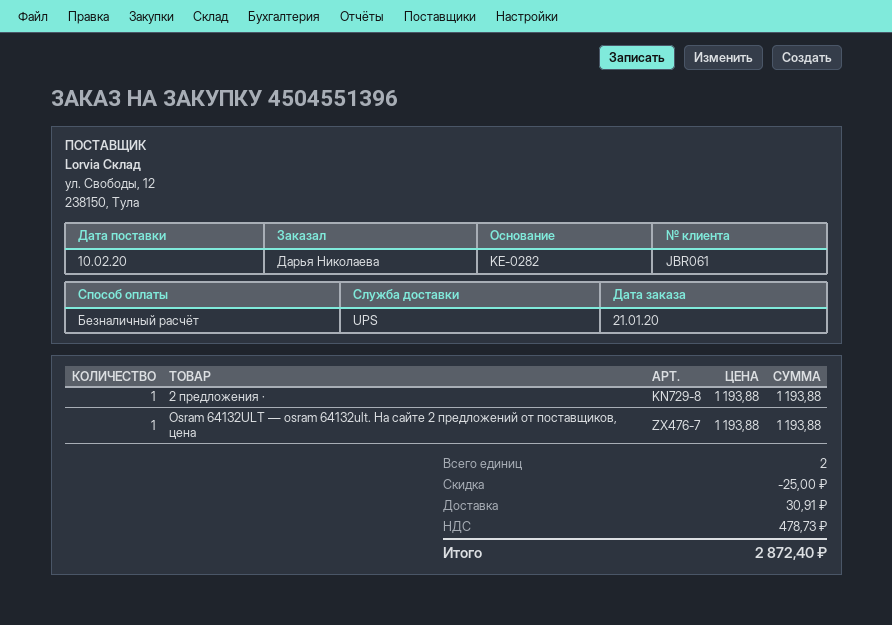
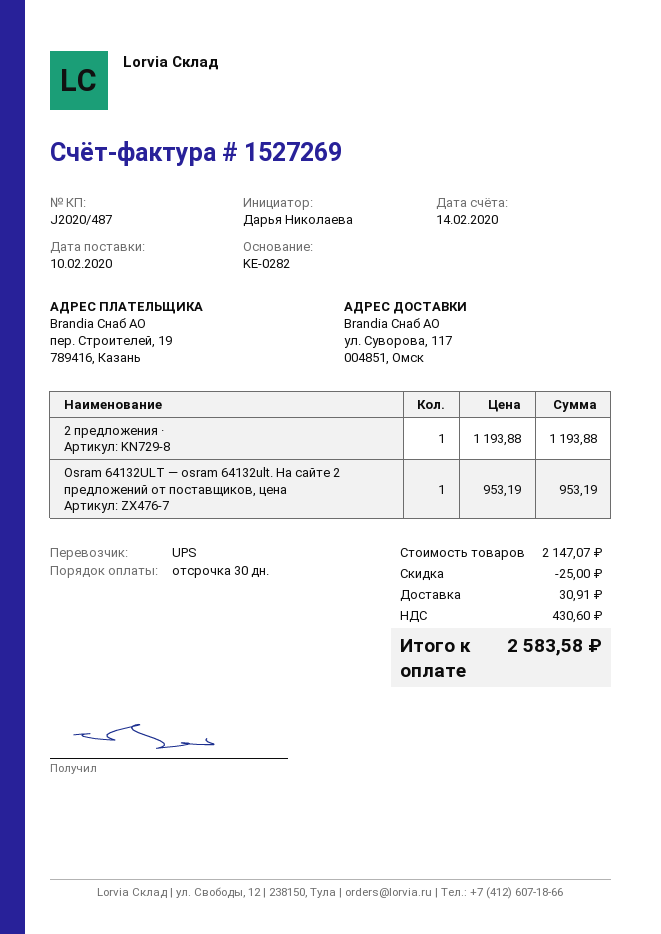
Osram 64132ULT — osram 64132ult. На сайте 2 предложений от поставщиков, цена: 1 x 1193.88 = 1193.88 -> 1 x 953.19 = 953.19
tax: 478.73 -> 430.60
total: 2872.40 -> 2583.58

